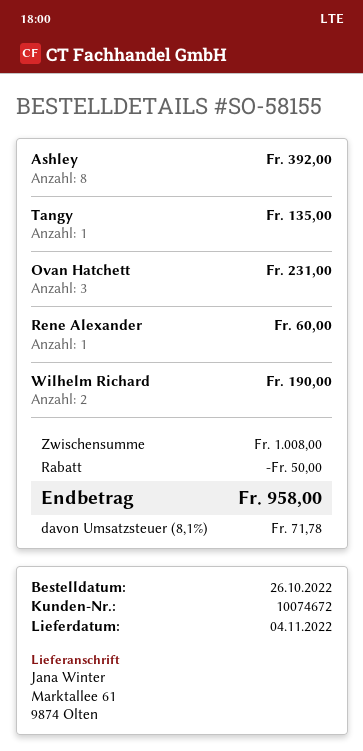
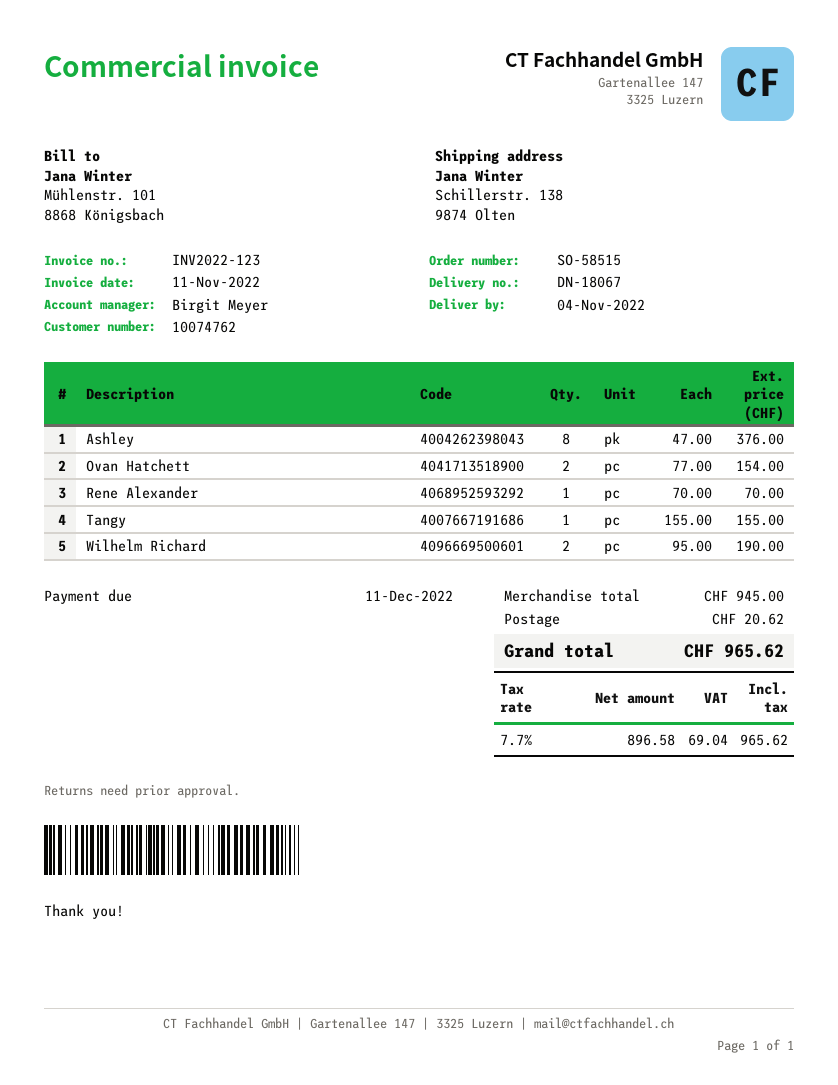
order number: SO-58155 -> SO-58515
customer number: 10074672 -> 10074762
ship to: Marktallee 61, 9874 Olten -> Schillerstr. 138, 9874 Olten
Ashley: 8 for 392.00 -> 8 for 376.00
Tangy: 1 for 135.00 -> 1 for 155.00
Ovan Hatchett: 3 for 231.00 -> 2 for 154.00
Rene Alexander: 1 for 60.00 -> 1 for 70.00
subtotal: 1008.00 -> 945.00
discount: 50.00 -> none
shipping: none -> 20.62
tax: 8.1% = 71.78 -> 7.7% = 69.04
total: 958.00 -> 965.62

